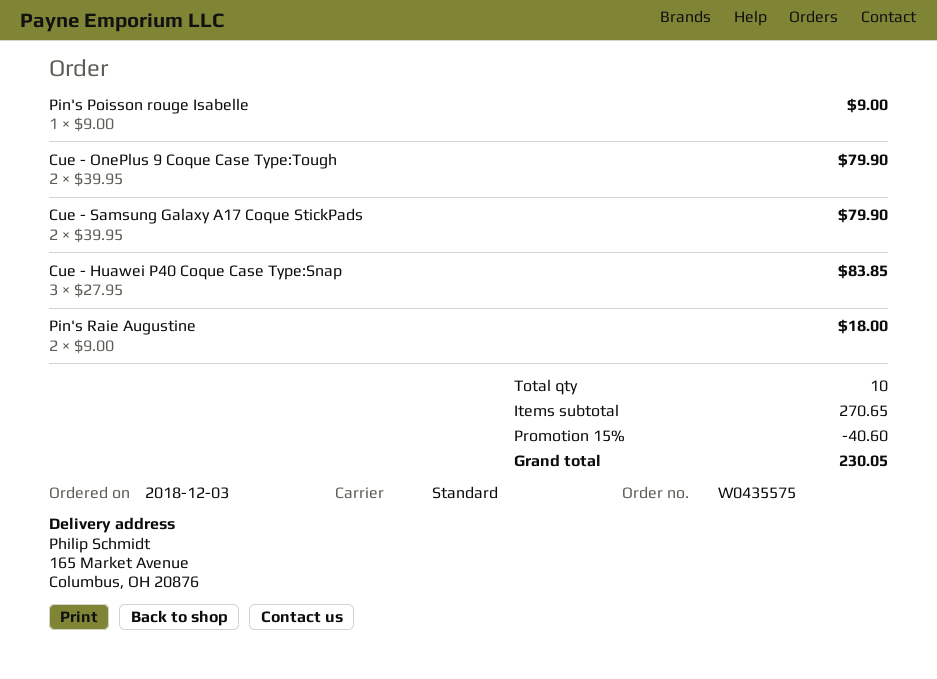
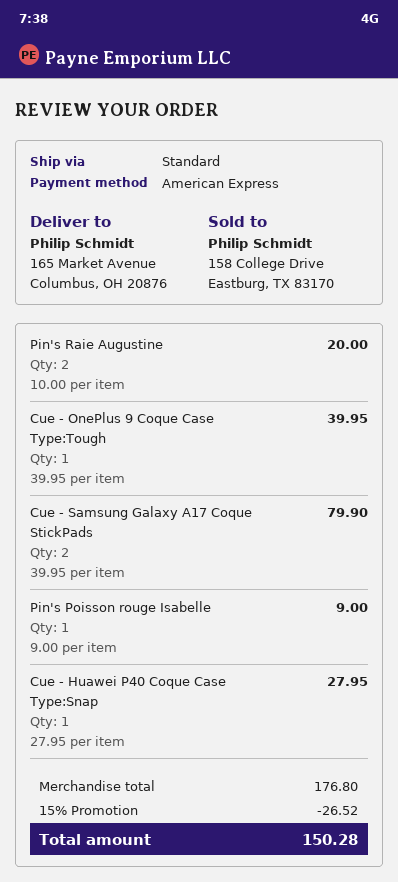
Cue - OnePlus 9 Coque Case Type:Tough: 2 x 39.95 = 79.90 -> 1 x 39.95 = 39.95
Cue - Huawei P40 Coque Case Type:Snap: 3 x 27.95 = 83.85 -> 1 x 27.95 = 27.95
Pin's Raie Augustine: 2 x 9.00 = 18.00 -> 2 x 10.00 = 20.00
subtotal: 270.65 -> 176.80
discount: 15% = 40.60 -> 15% = 26.52
total: 230.05 -> 150.28

